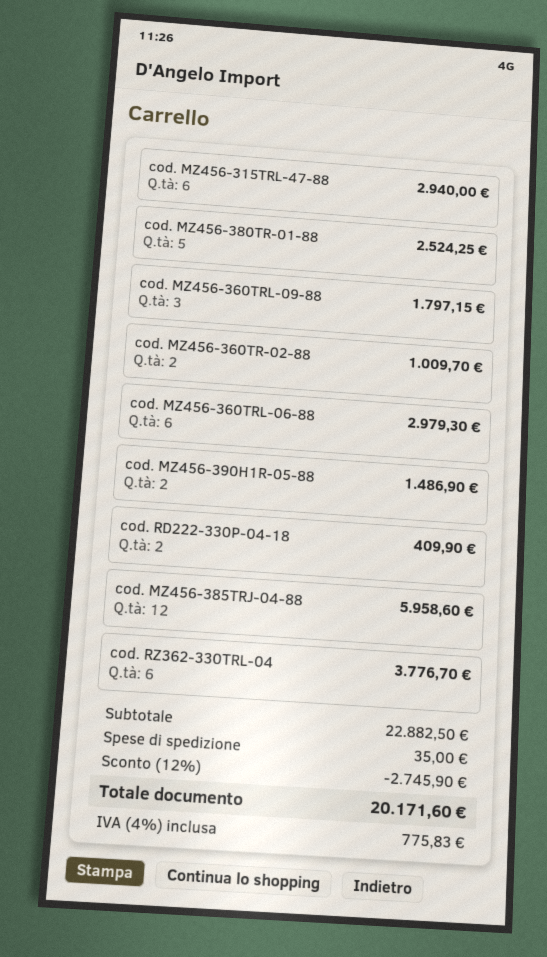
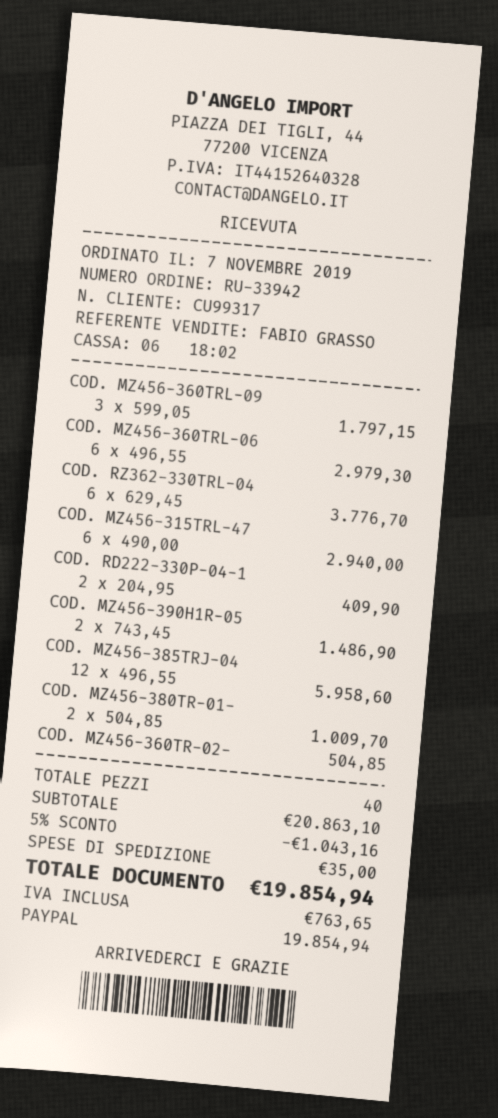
cod. MZ456-380TR-01-88: 5 for 2524.25 -> 2 for 1009.70
cod. MZ456-360TR-02-88: 2 for 1009.70 -> 1 for 504.85
subtotal: 22882.50 -> 20863.10
discount: 12% = 2745.90 -> 5% = 1043.16
tax: 775.83 -> 763.65
total: 20171.60 -> 19854.94

